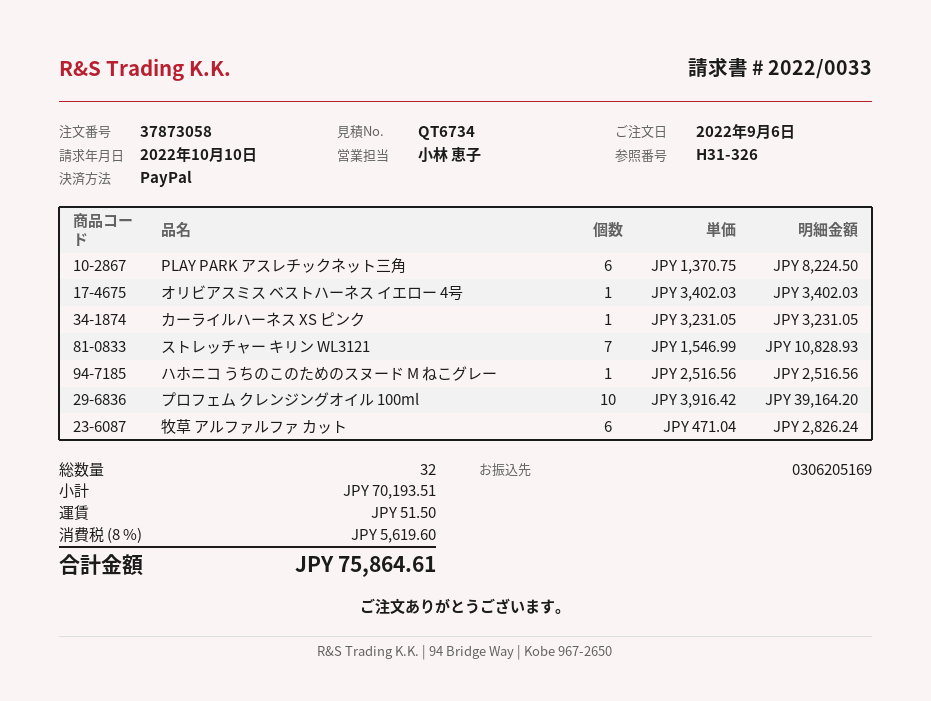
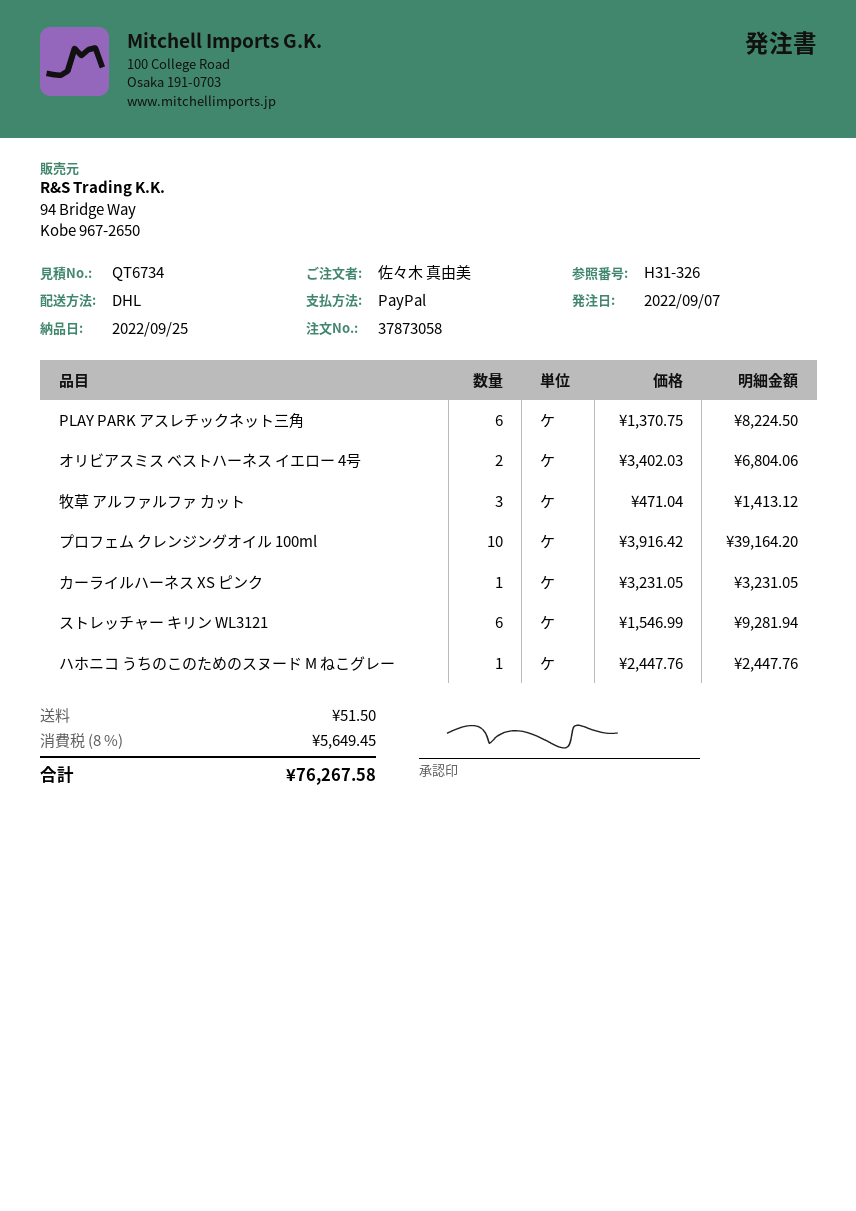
order date: 2022-09-06 -> 2022-09-07
オリビアスミス ベストハーネス イエロー 4号: 1 x 3402.03 = 3402.03 -> 2 x 3402.03 = 6804.06
ストレッチャー キリン WL3121: 7 x 1546.99 = 10828.93 -> 6 x 1546.99 = 9281.94
ハホニコ うちのこのためのスヌード M ねこグレー: 1 x 2516.56 = 2516.56 -> 1 x 2447.76 = 2447.76
牧草 アルファルファ カット: 6 x 471.04 = 2826.24 -> 3 x 471.04 = 1413.12
tax: 8% = 5619.60 -> 8% = 5649.45
total: 75864.61 -> 76267.58

